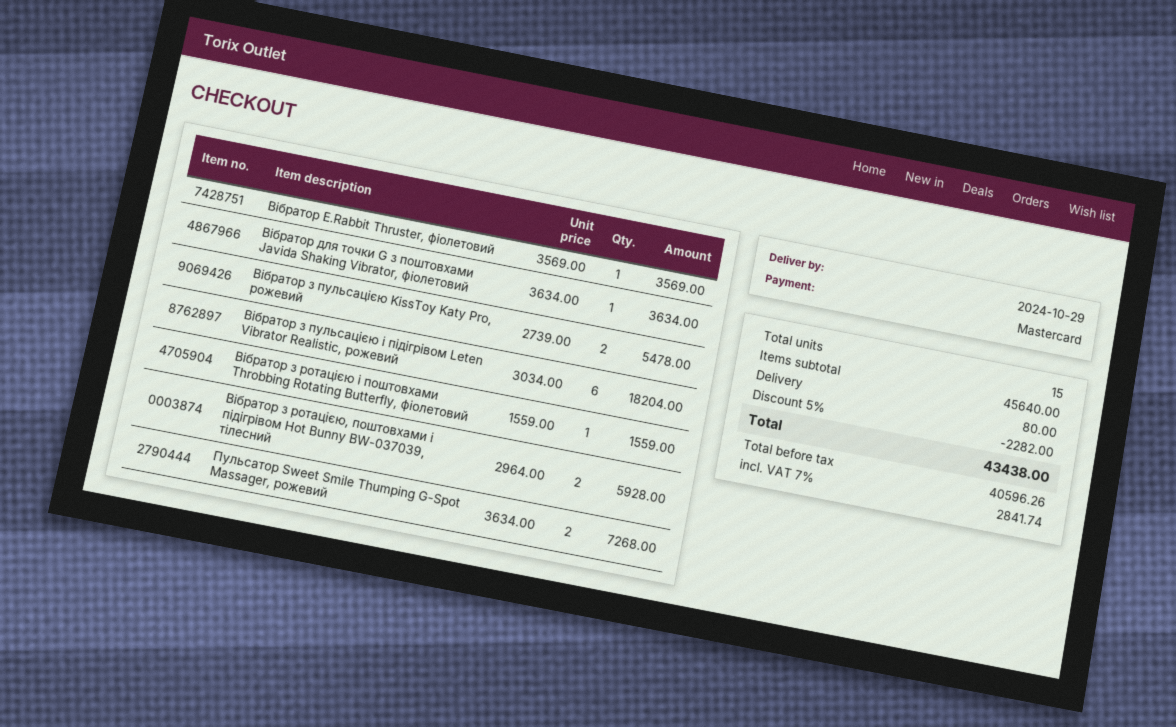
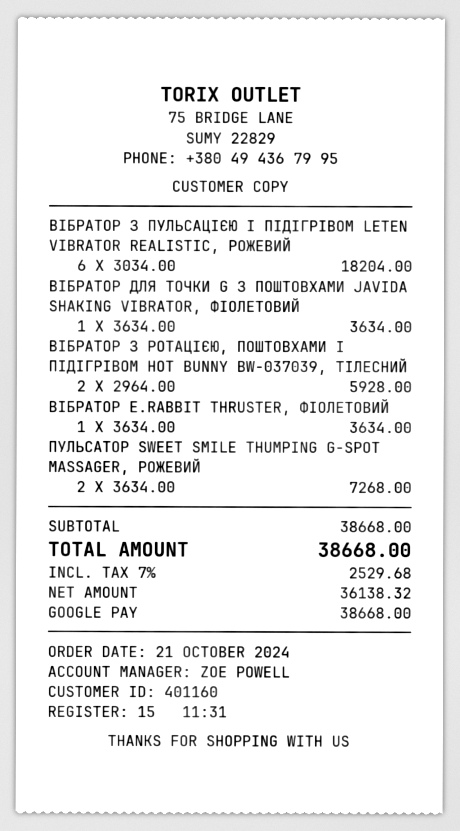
payment method: Mastercard -> Google Pay
Вібратор E.Rabbit Thruster, фіолетовий: 1 x 3569.00 = 3569.00 -> 1 x 3634.00 = 3634.00
Вібратор з пульсацією KissToy Katy Pro, рожевий: 2 x 2739.00 = 5478.00 -> none
Вібратор з ротацією і поштовхами Throbbing Rotating Butterfly, фіолетовий: 1 x 1559.00 = 1559.00 -> none
subtotal: 45640.00 -> 38668.00
discount: 5% = 2282.00 -> none
shipping: 80.00 -> none
net: 40596.26 -> 36138.32
tax: 7% = 2841.74 -> 7% = 2529.68
total: 43438.00 -> 38668.00

